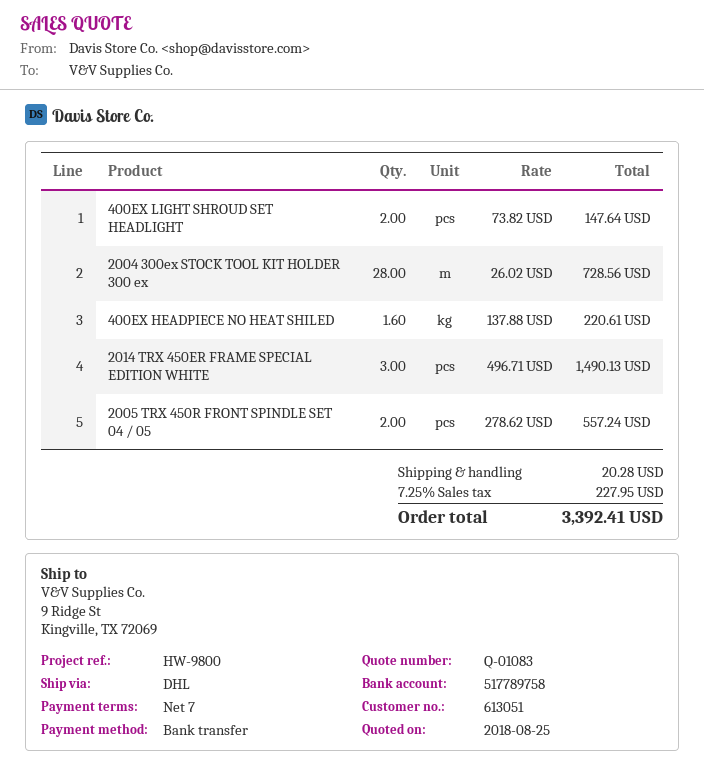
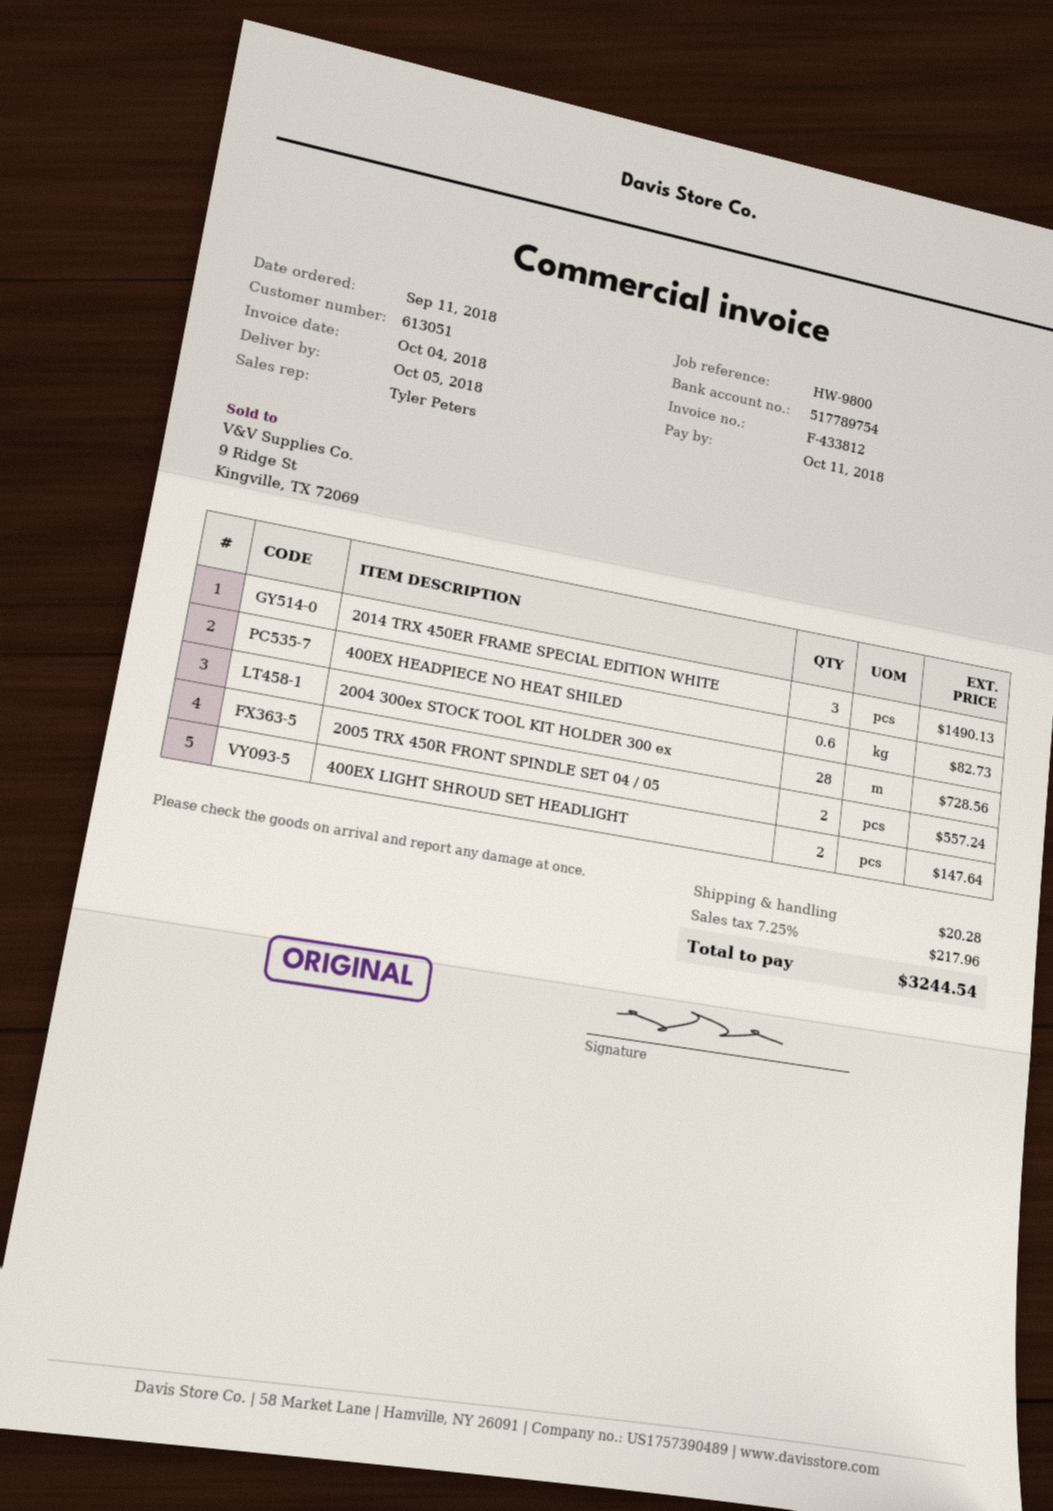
bank account: 517789758 -> 517789754
400EX HEADPIECE NO HEAT SHILED: 1.6 for 220.61 -> 0.6 for 82.73
tax: 7.25% = 227.95 -> 7.25% = 217.96
total: 3392.41 -> 3244.54

